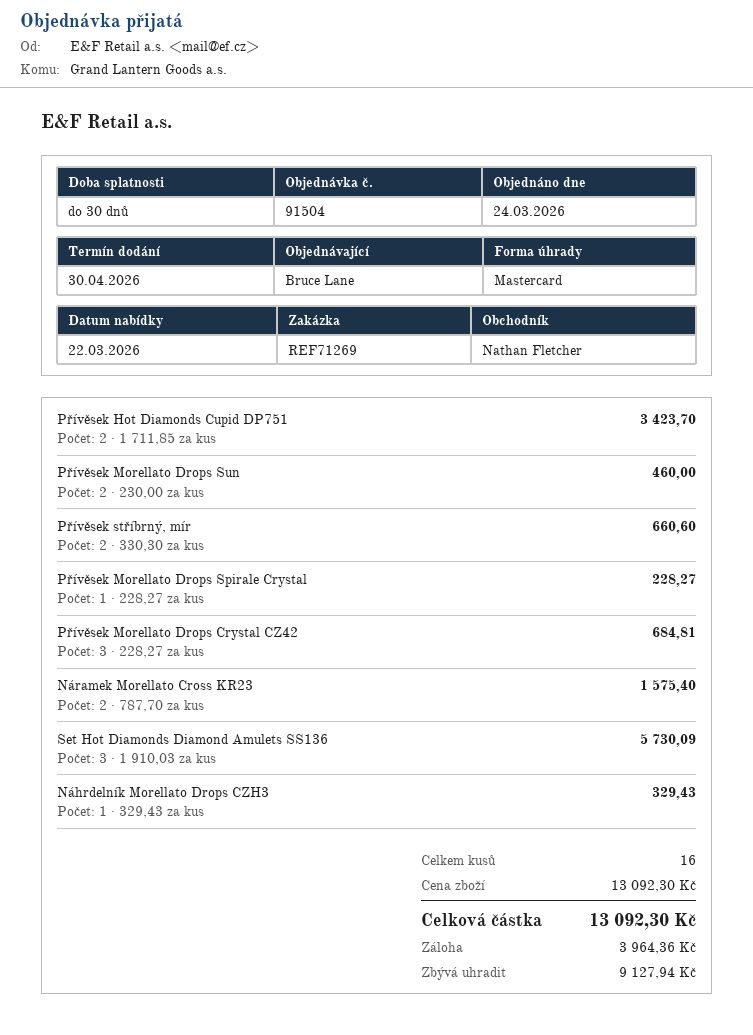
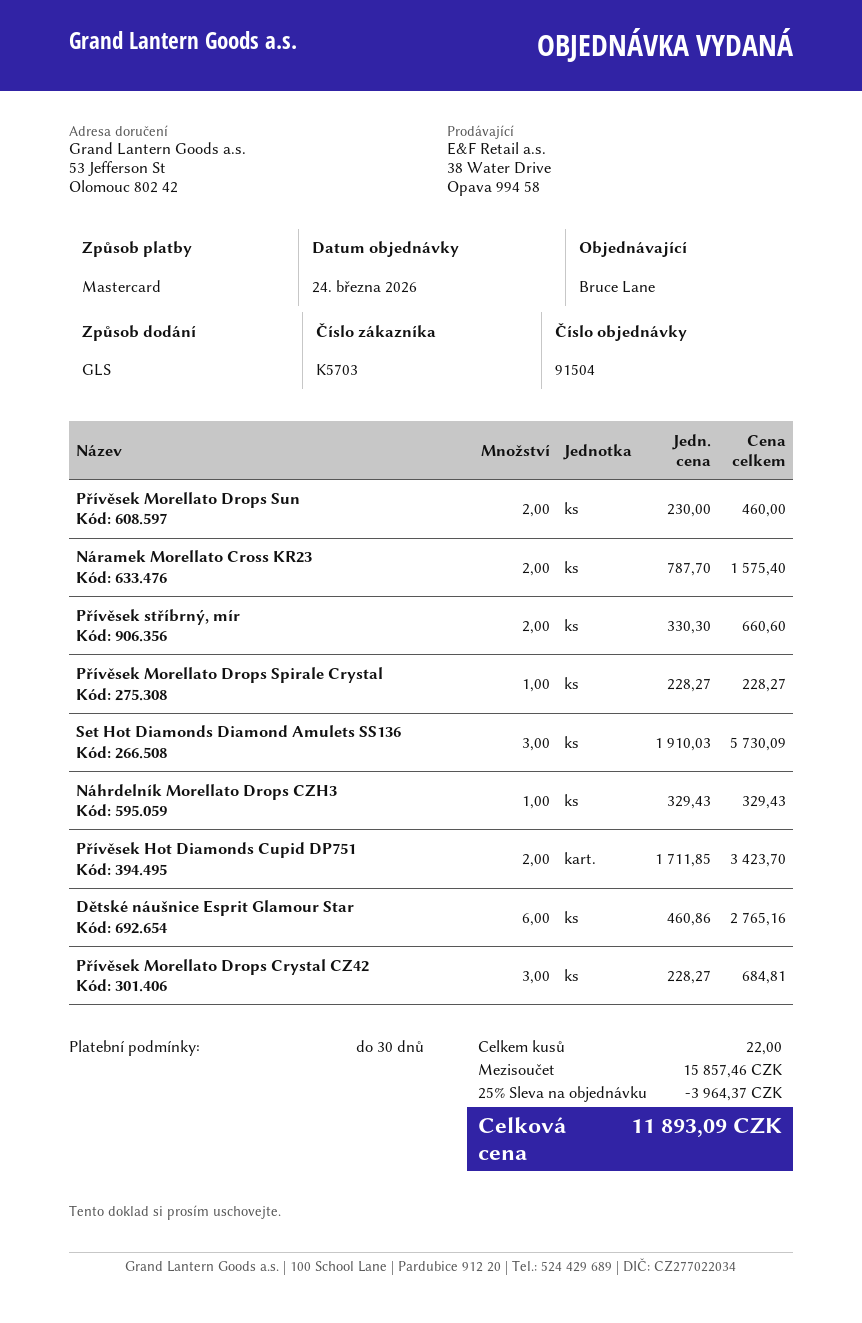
Dětské náušnice Esprit Glamour Star: none -> 6 x 460.86 = 2765.16
total quantity: 16 -> 22
subtotal: 13092.30 -> 15857.46
discount: none -> 25% = 3964.37
total: 13092.30 -> 11893.09

